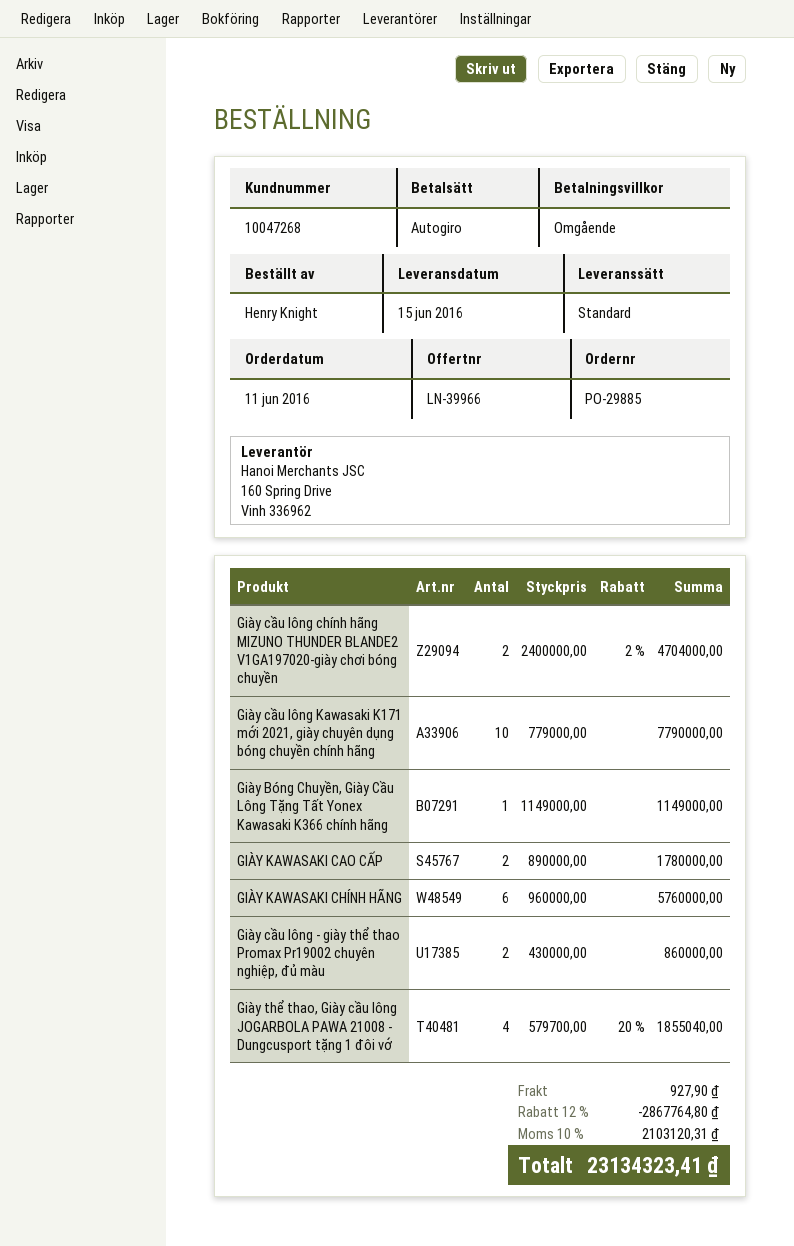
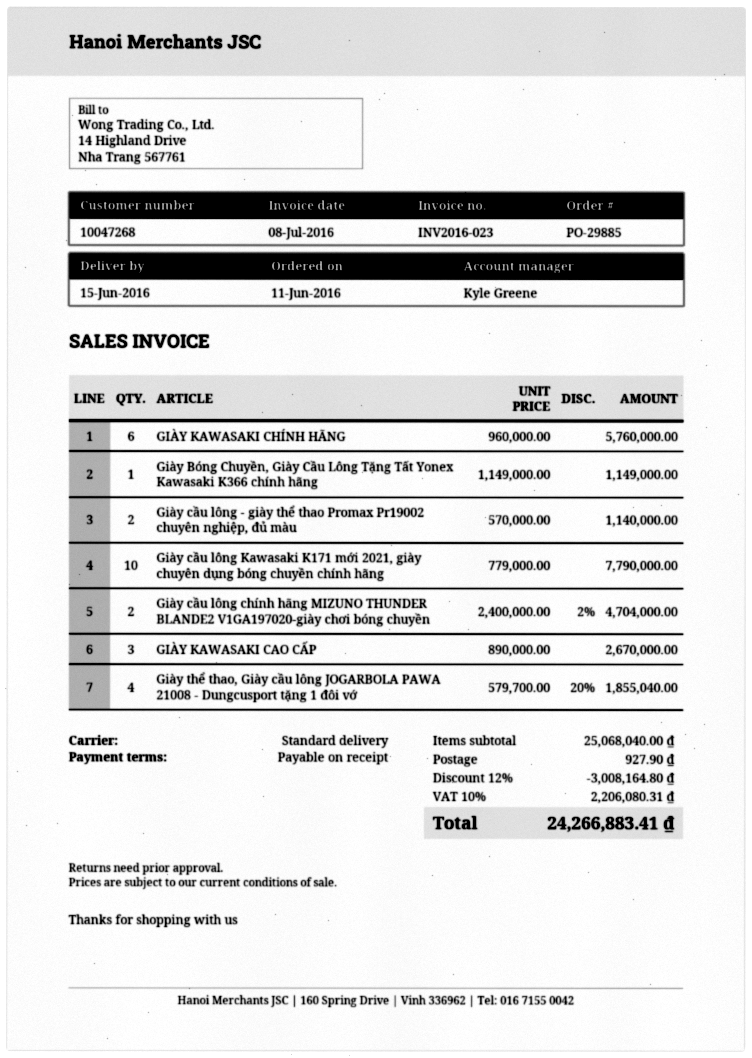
GIÀY KAWASAKI CAO CẤP: 2 x 890000.00 = 1780000.00 -> 3 x 890000.00 = 2670000.00
Giày cầu lông - giày thể thao Promax Pr19002 chuyên nghiệp, đủ màu: 2 x 430000.00 = 860000.00 -> 2 x 570000.00 = 1140000.00
discount: 12% = 2867764.80 -> 12% = 3008164.80
tax: 10% = 2103120.31 -> 10% = 2206080.31
total: 23134323.41 -> 24266883.41

